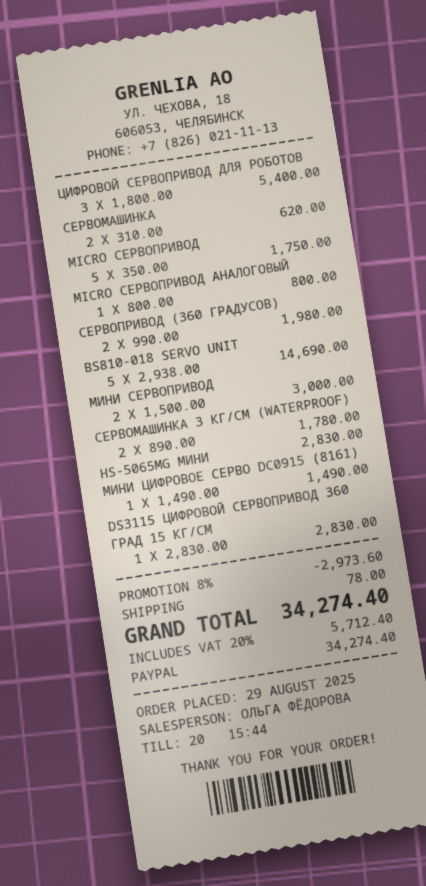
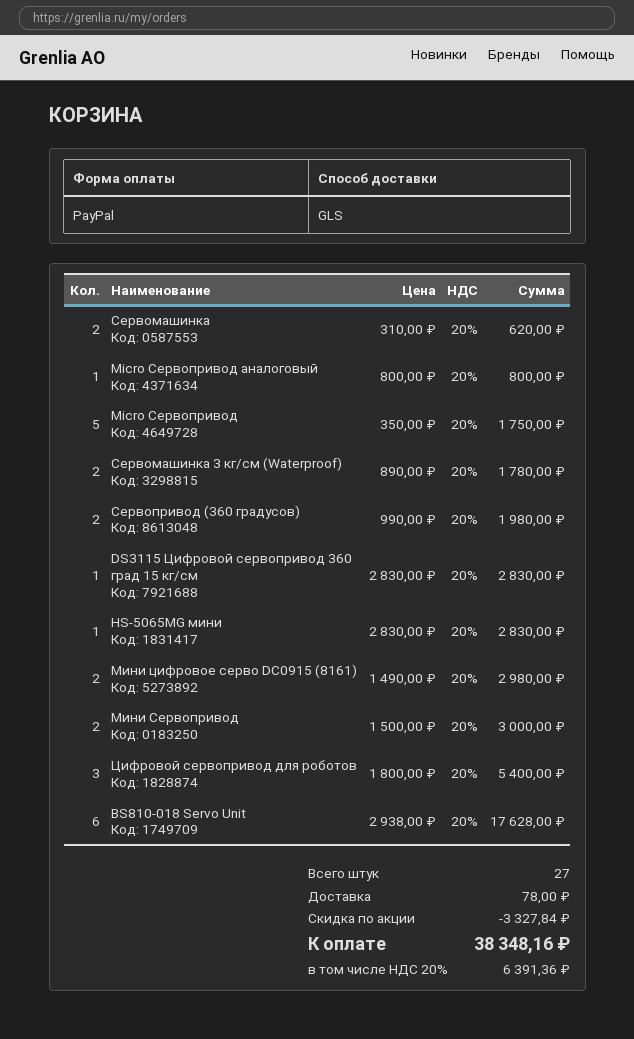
BS810-018 SERVO UNIT: 5 x 2938.00 = 14690.00 -> 6 x 2938.00 = 17628.00
МИНИ ЦИФРОВОЕ СЕРВО DC0915 (8161): 1 x 1490.00 = 1490.00 -> 2 x 1490.00 = 2980.00
discount: 2973.60 -> 3327.84
tax: 20% = 5712.40 -> 20% = 6391.36
total: 34274.40 -> 38348.16

